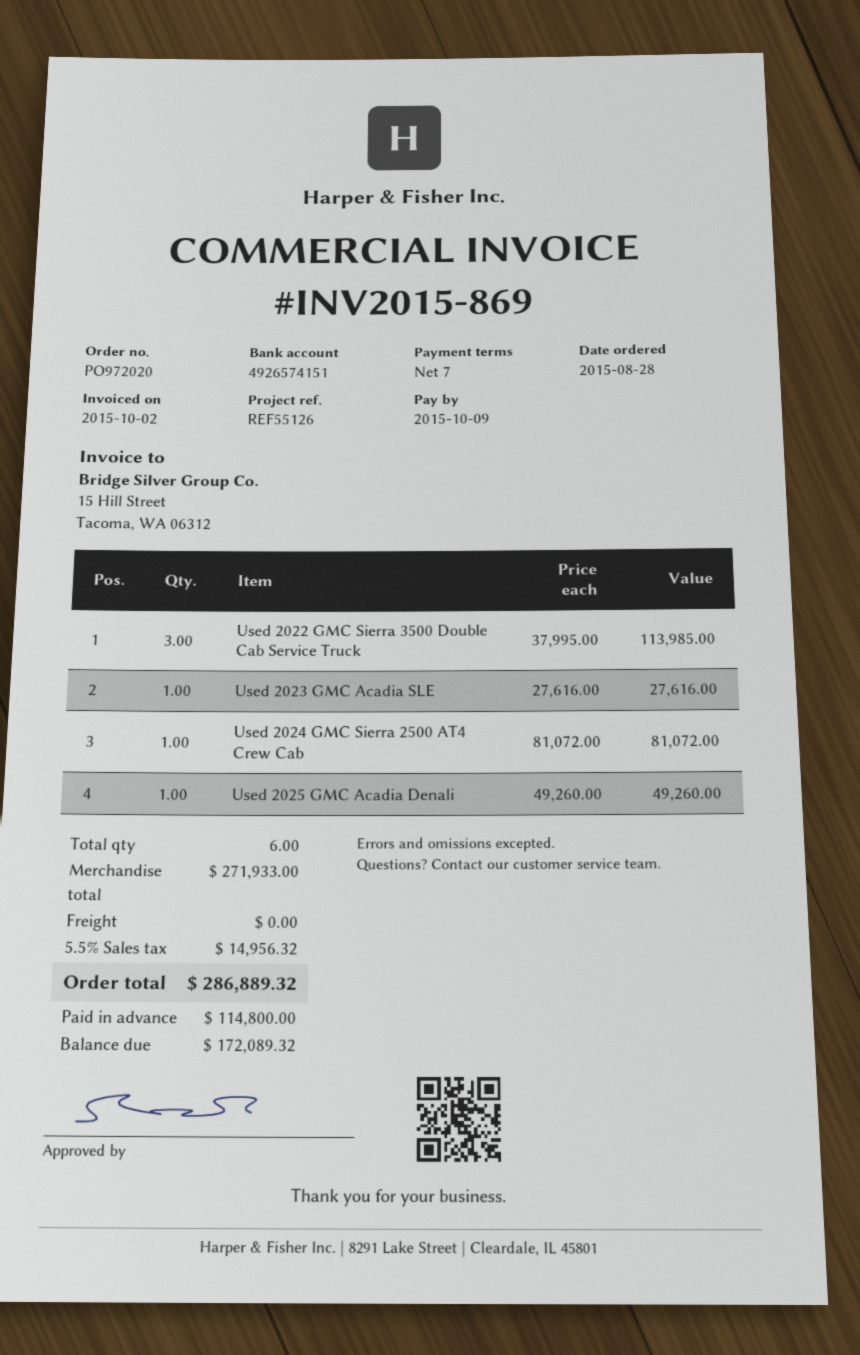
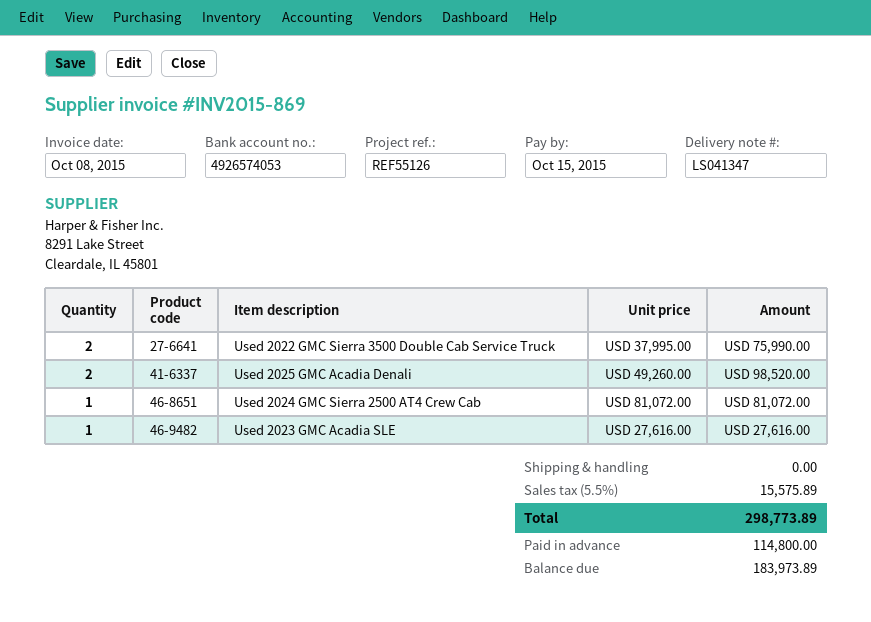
invoice date: 2015-10-02 -> 2015-10-08
due date: 2015-10-09 -> 2015-10-15
bank account: 4926574151 -> 4926574053
Used 2022 GMC Sierra 3500 Double Cab Service Truck: 3 x 37995.00 = 113985.00 -> 2 x 37995.00 = 75990.00
Used 2025 GMC Acadia Denali: 1 x 49260.00 = 49260.00 -> 2 x 49260.00 = 98520.00
tax: 5.5% = 14956.32 -> 5.5% = 15575.89
total: 286889.32 -> 298773.89
balance: 172089.32 -> 183973.89

